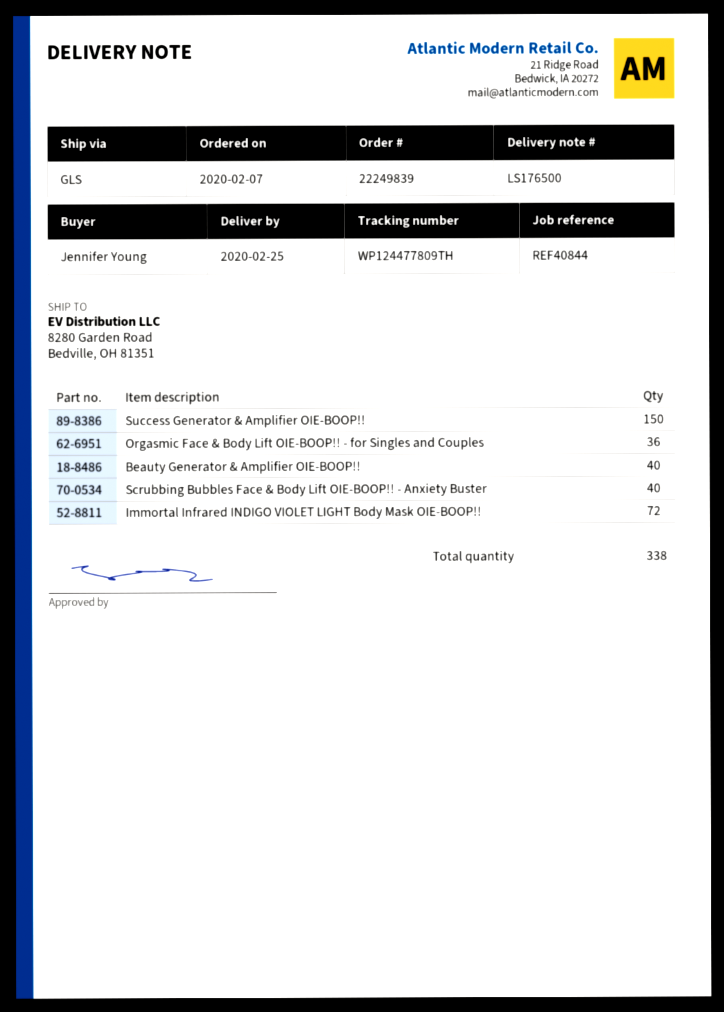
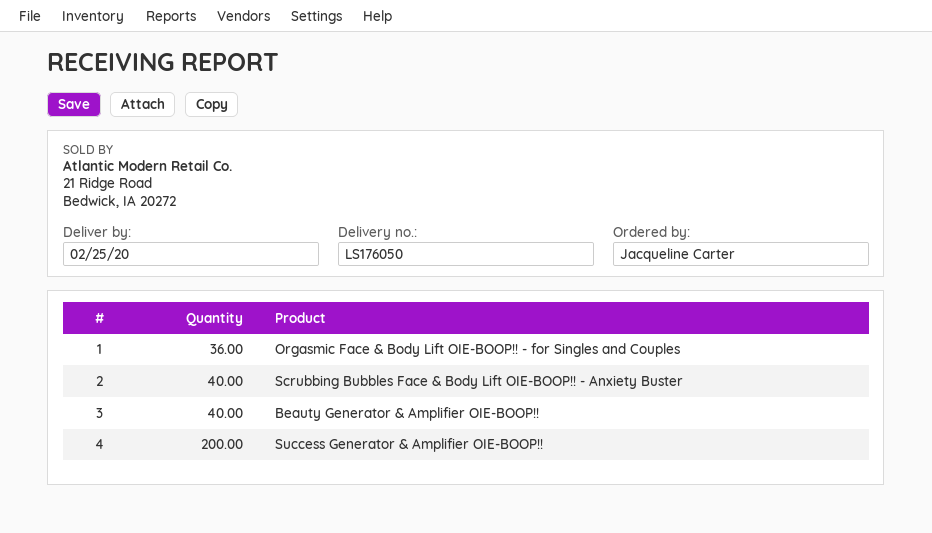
delivery note number: LS176500 -> LS176050
ordered by: Jennifer Young -> Jacqueline Carter
Success Generator & Amplifier OIE-BOOP!!: 150 -> 200
Immortal Infrared INDIGO VIOLET LIGHT Body Mask OIE-BOOP!!: 72 -> none

